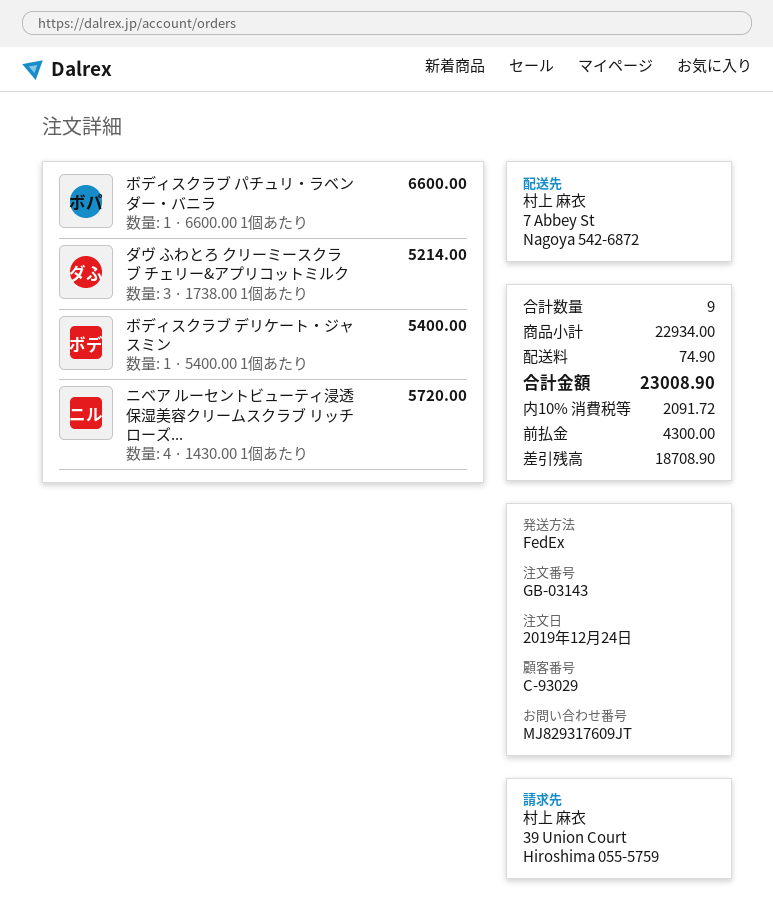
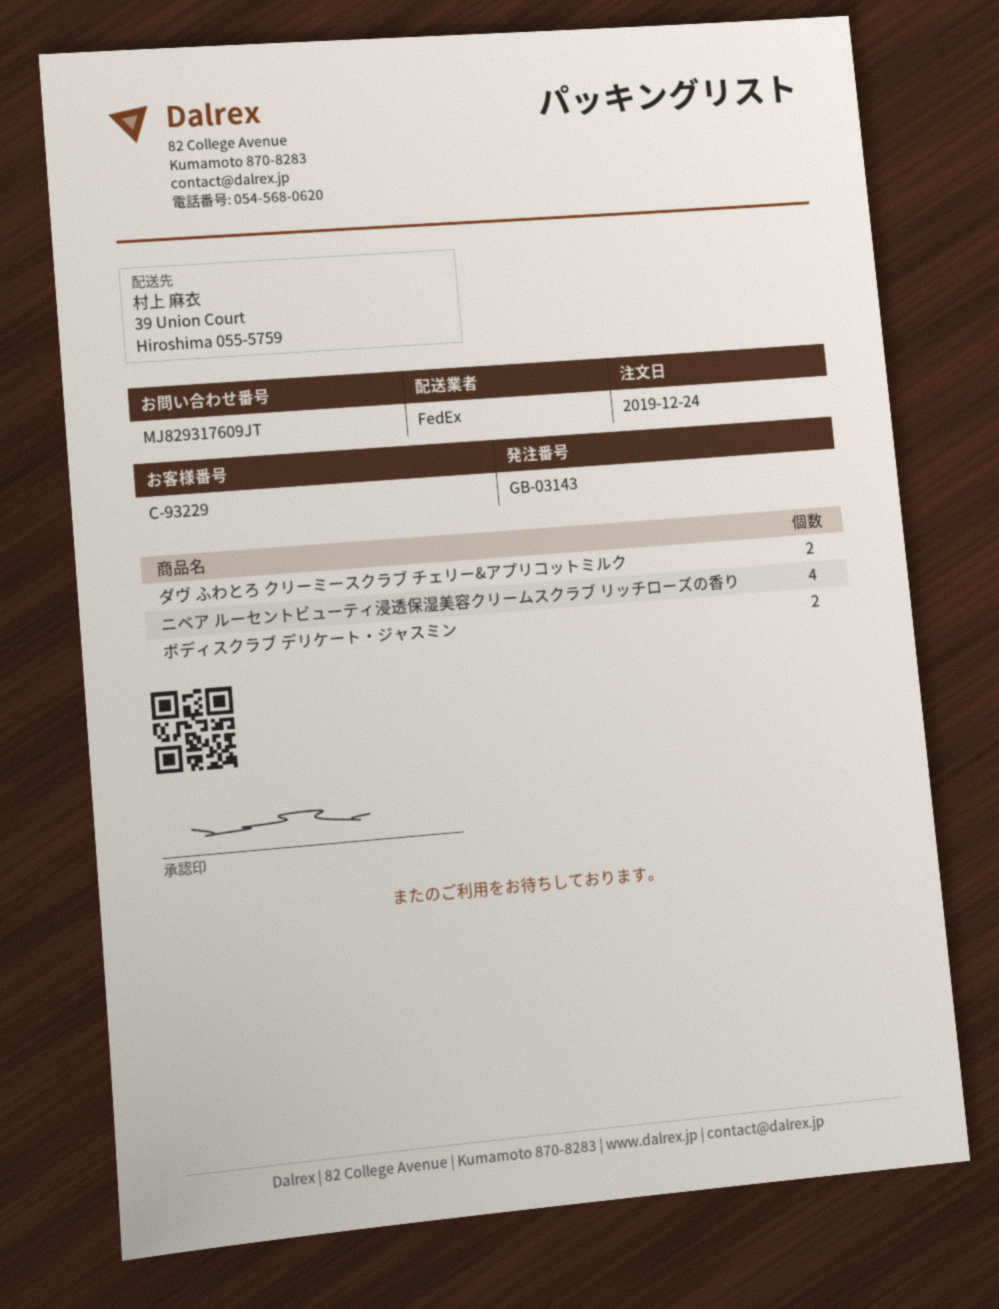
customer number: C-93029 -> C-93229
ship to: 7 Abbey St, Nagoya 542-6872 -> 39 Union Court, Hiroshima 055-5759
ボディスクラブ パチュリ・ラベンダー・バニラ: 1 -> none
ダヴ ふわとろ クリーミースクラブ チェリー&アプリコットミルク: 3 -> 2
ボディスクラブ デリケート・ジャスミン: 1 -> 2

